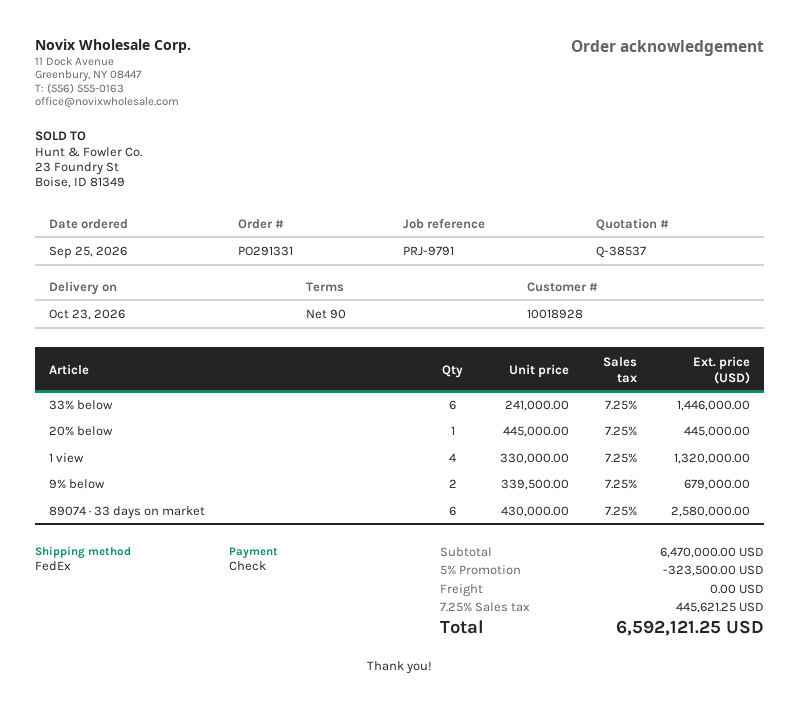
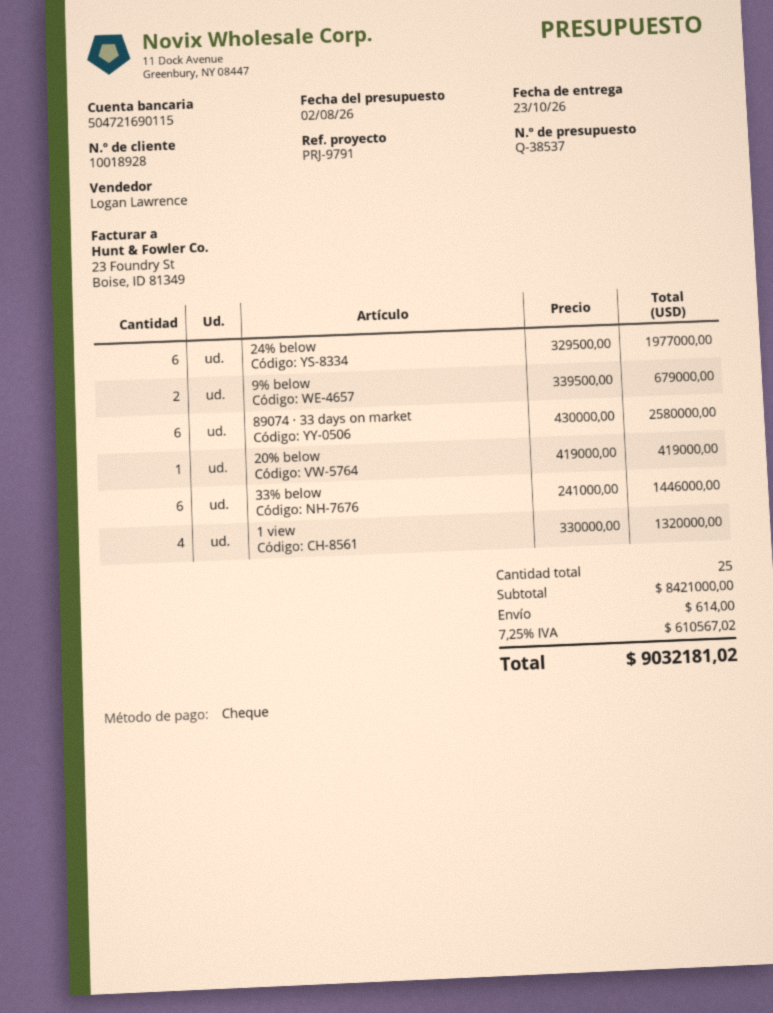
20% below: 1 x 445000.00 = 445000.00 -> 1 x 419000.00 = 419000.00
24% below: none -> 6 x 329500.00 = 1977000.00
subtotal: 6470000.00 -> 8421000.00
discount: 5% = 323500.00 -> none
shipping: 0.00 -> 614.00
tax: 7.25% = 445621.25 -> 7.25% = 610567.02
total: 6592121.25 -> 9032181.02

